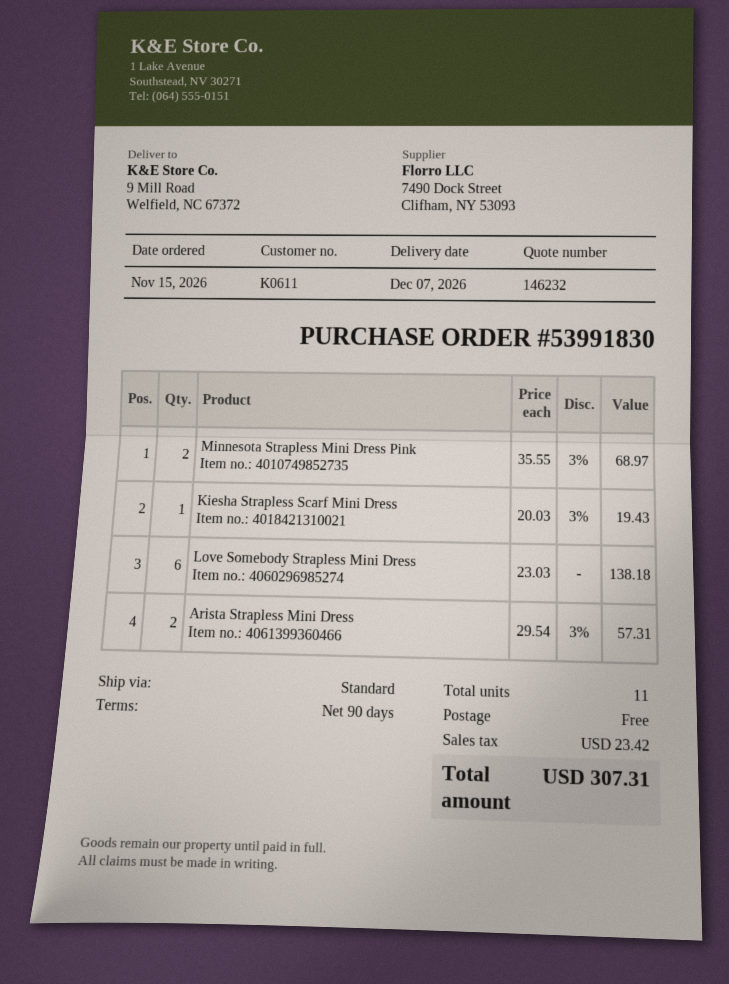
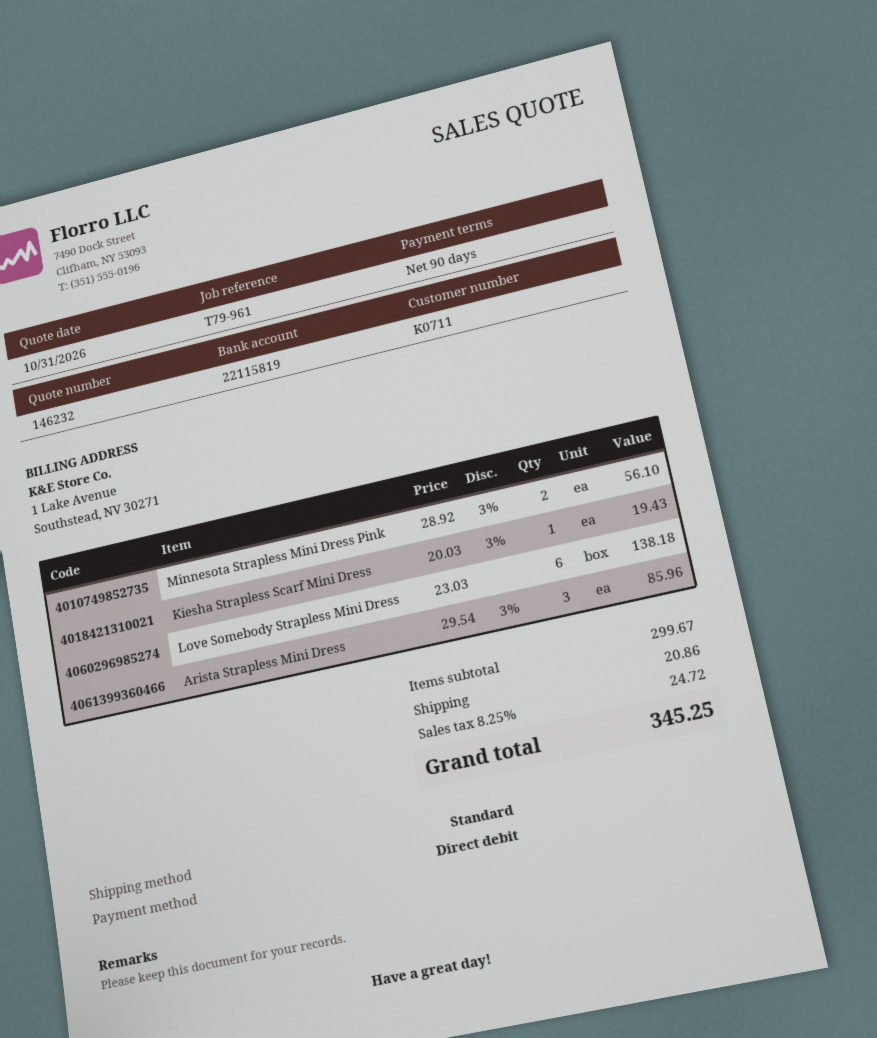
customer number: K0611 -> K0711
Minnesota Strapless Mini Dress Pink: 2 x 35.55 - 3% = 68.97 -> 2 x 28.92 - 3% = 56.10
Arista Strapless Mini Dress: 2 x 29.54 - 3% = 57.31 -> 3 x 29.54 - 3% = 85.96
shipping: 0.00 -> 20.86
tax: 23.42 -> 24.72
total: 307.31 -> 345.25

